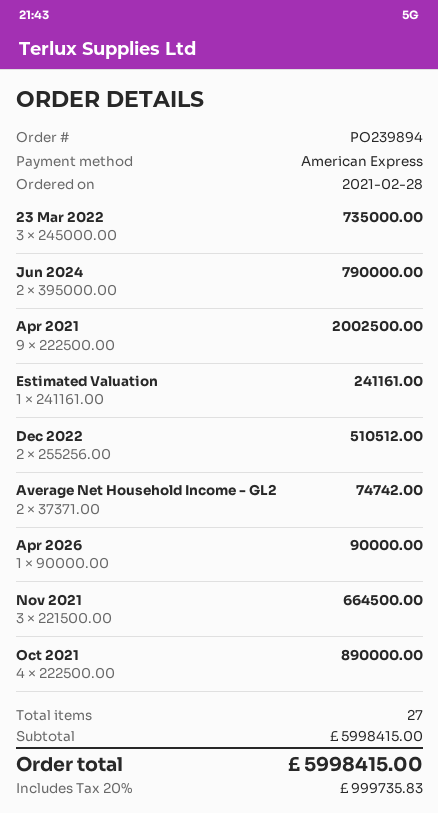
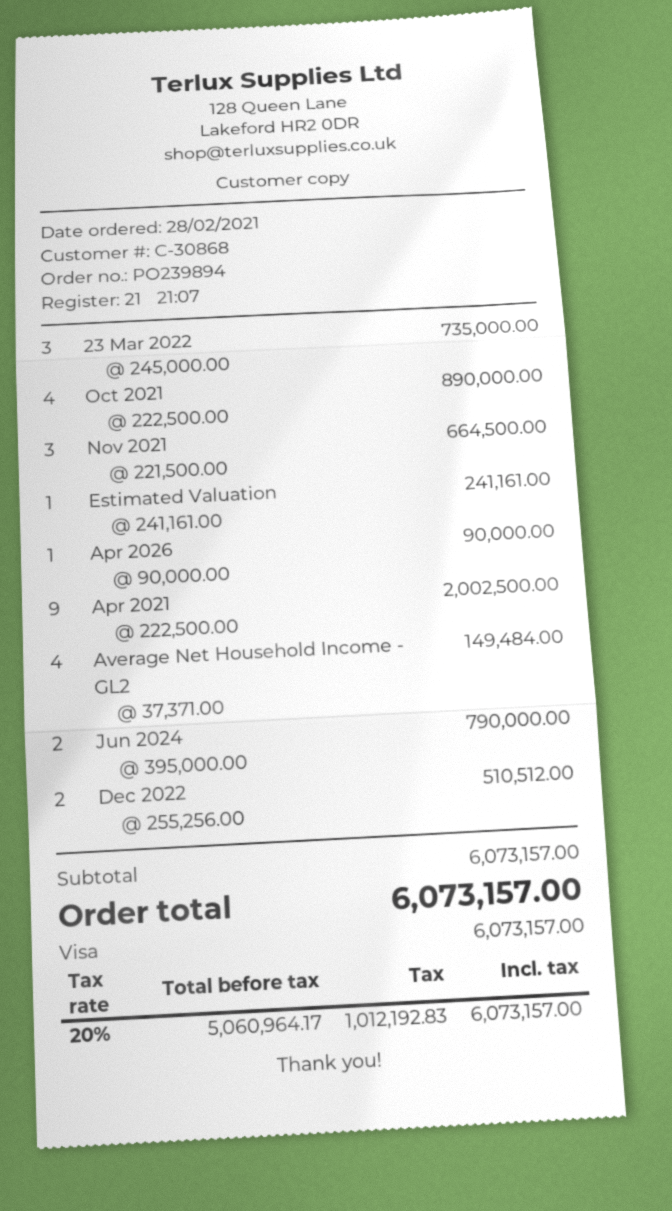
payment method: American Express -> Visa
Average Net Household Income - GL2: 2 x 37371.00 = 74742.00 -> 4 x 37371.00 = 149484.00
subtotal: 5998415.00 -> 6073157.00
tax: 20% = 999735.83 -> 20% = 1012192.83
total: 5998415.00 -> 6073157.00

